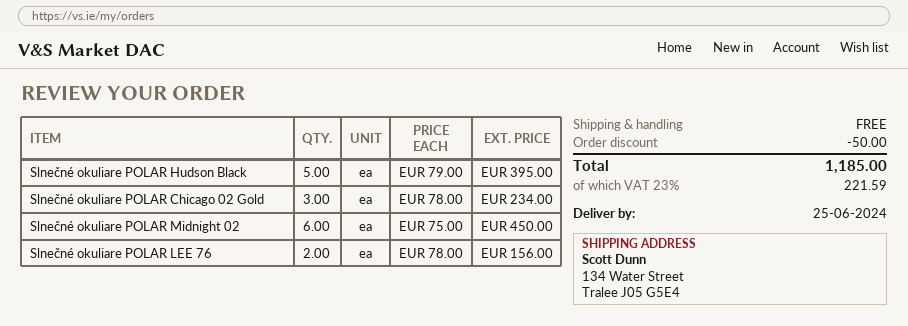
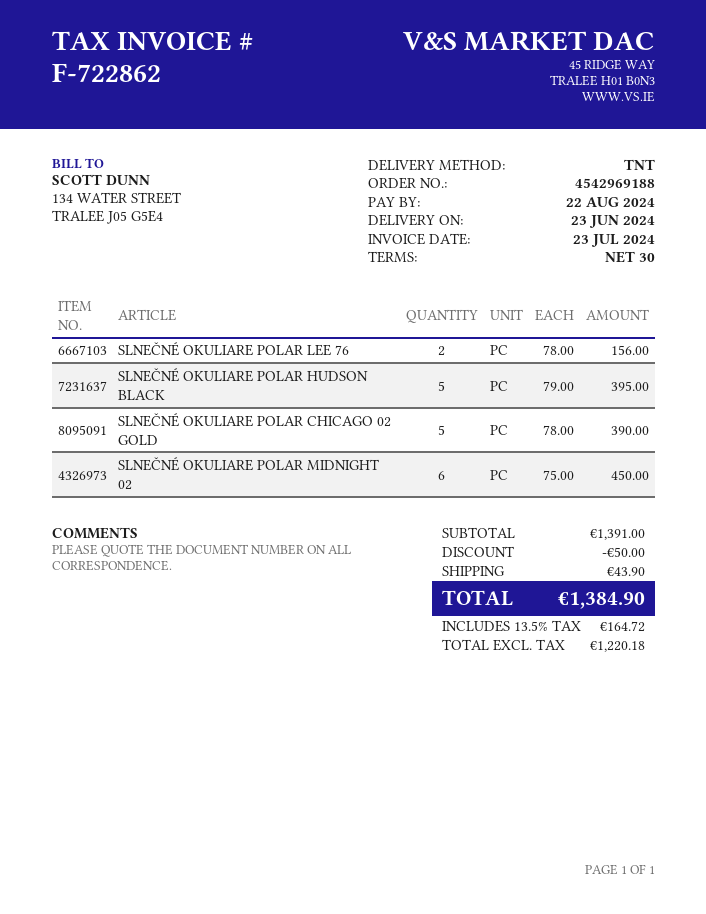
delivery date: 2024-06-25 -> 2024-06-23
Slnečné okuliare POLAR Chicago 02 Gold: 3 x 78.00 = 234.00 -> 5 x 78.00 = 390.00
shipping: 0.00 -> 43.90
tax: 23% = 221.59 -> 13.5% = 164.72
total: 1185.00 -> 1384.90

